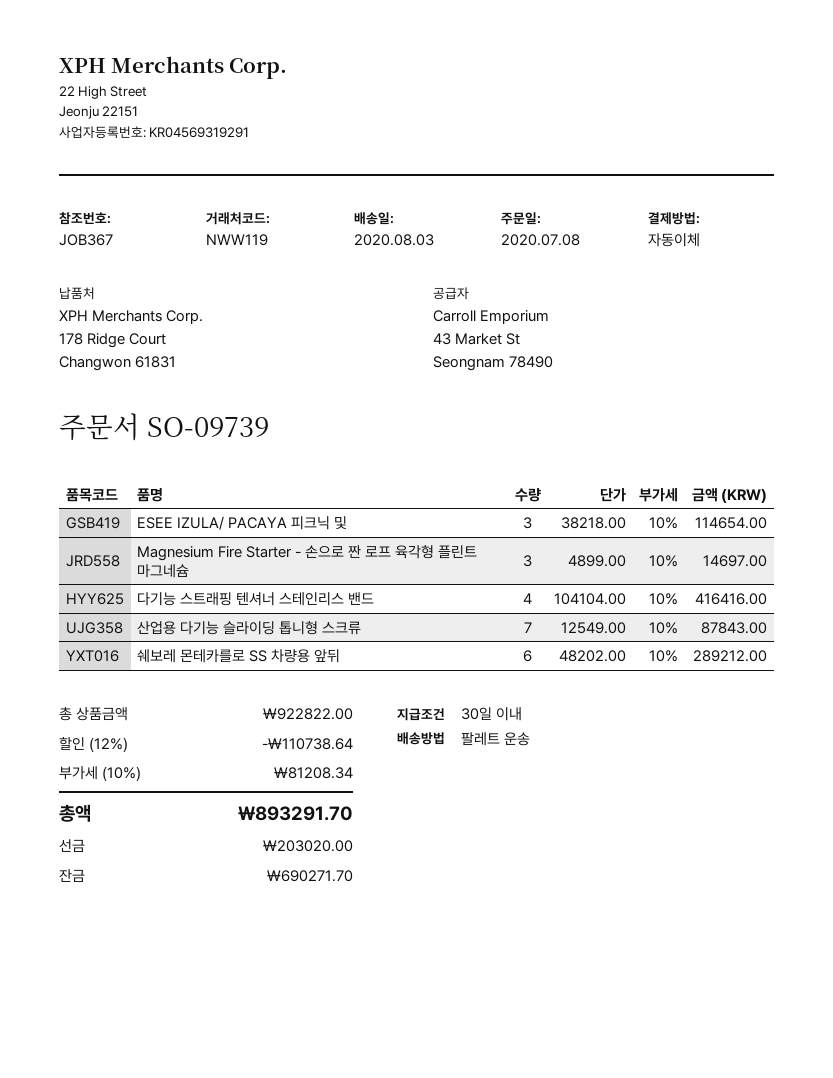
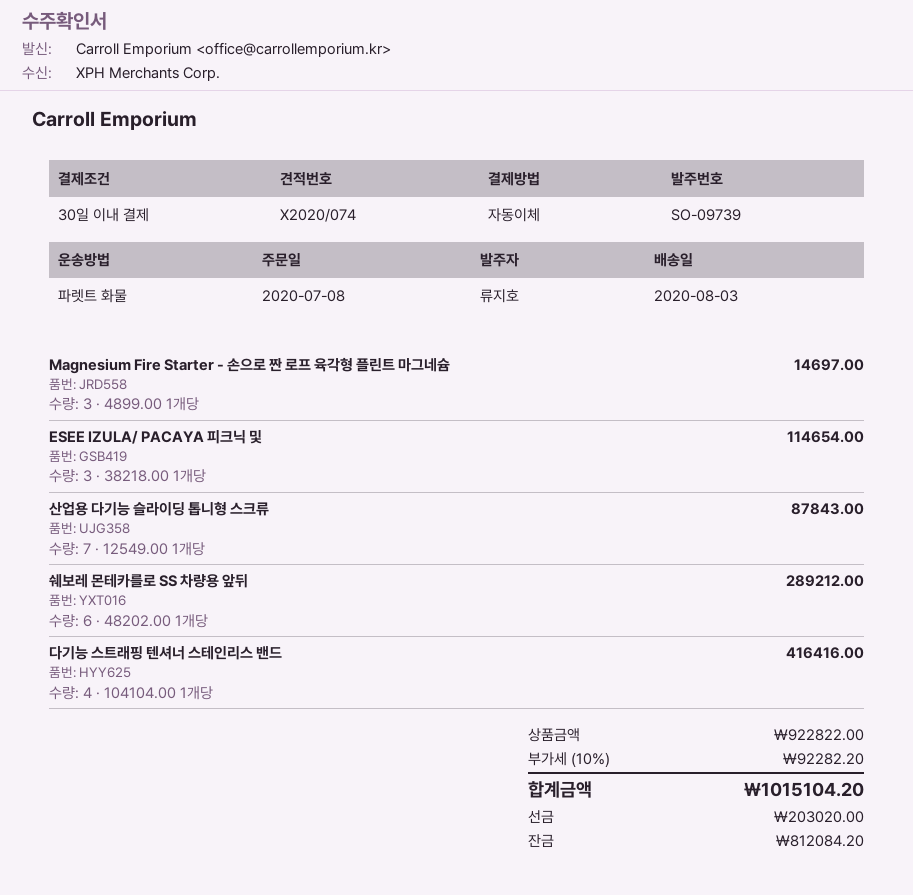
discount: 12% = 110738.64 -> none
tax: 10% = 81208.34 -> 10% = 92282.20
total: 893291.70 -> 1015104.20
balance: 690271.70 -> 812084.20

